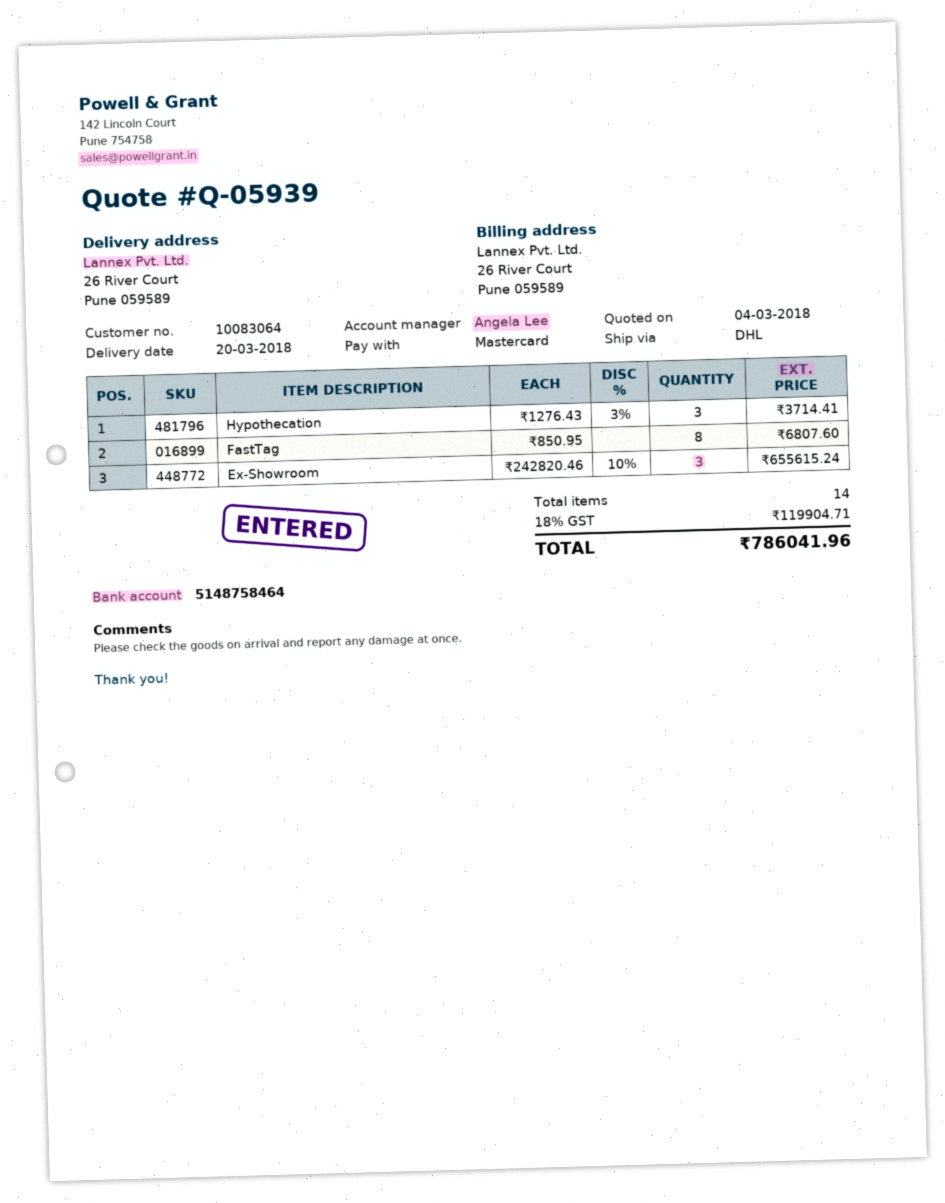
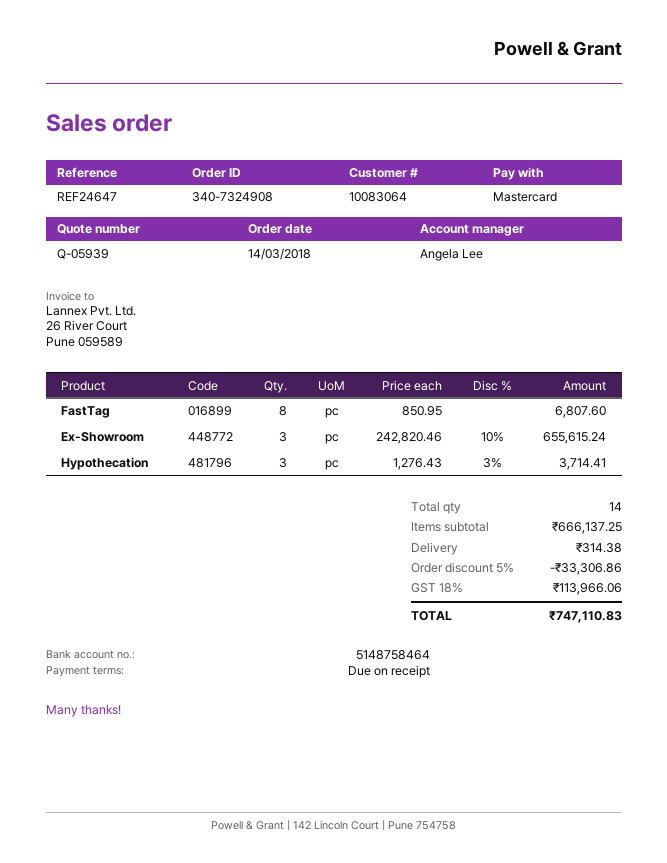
discount: none -> 5% = 33306.86
shipping: none -> 314.38
tax: 18% = 119904.71 -> 18% = 113966.06
total: 786041.96 -> 747110.83

